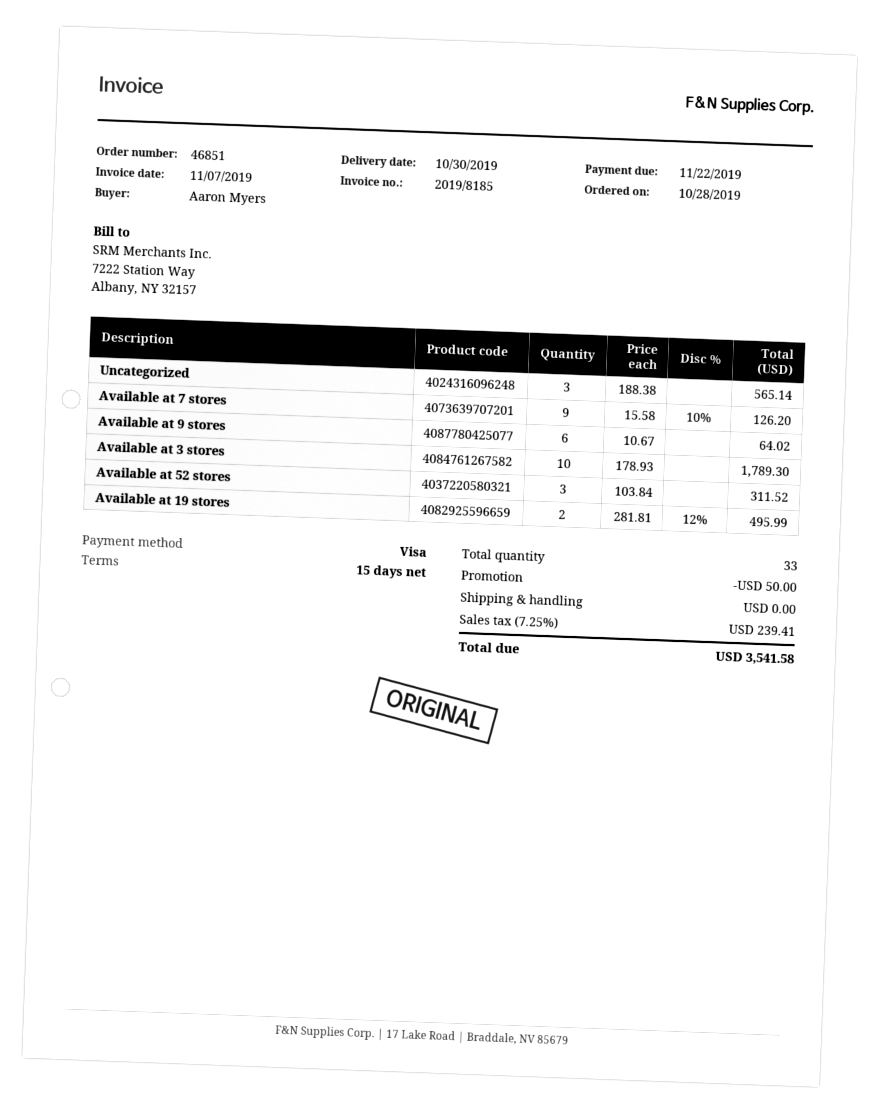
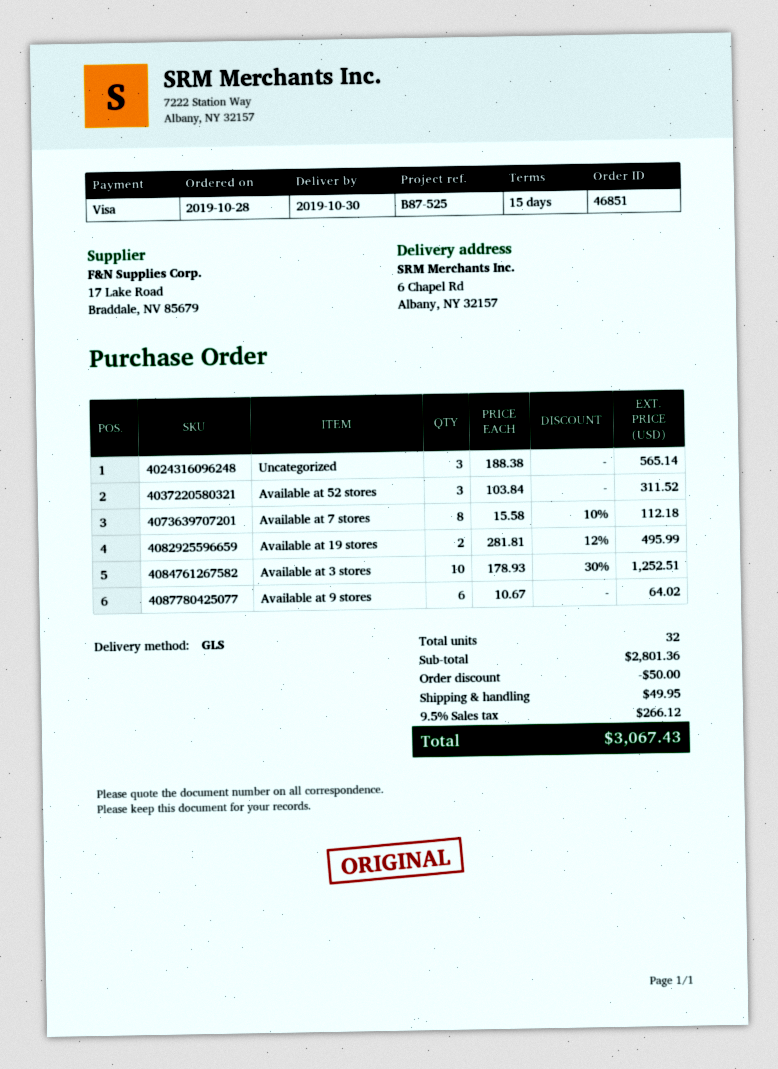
Available at 7 stores: 9 x 15.58 - 10% = 126.20 -> 8 x 15.58 - 10% = 112.18
Available at 3 stores: 10 x 178.93 = 1789.30 -> 10 x 178.93 - 30% = 1252.51
total quantity: 33 -> 32
shipping: 0.00 -> 49.95
tax: 7.25% = 239.41 -> 9.5% = 266.12
total: 3541.58 -> 3067.43

